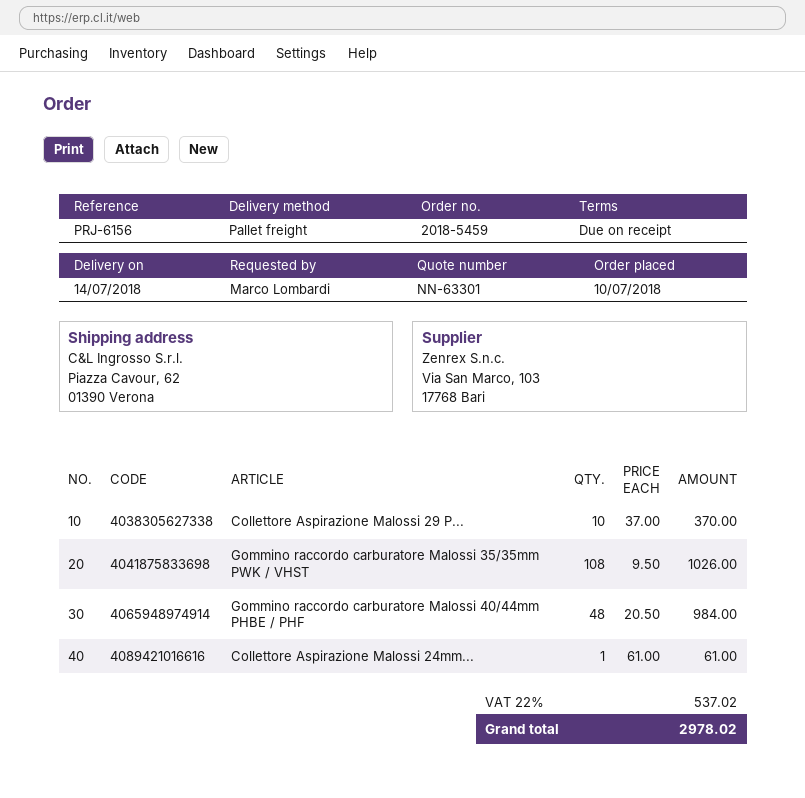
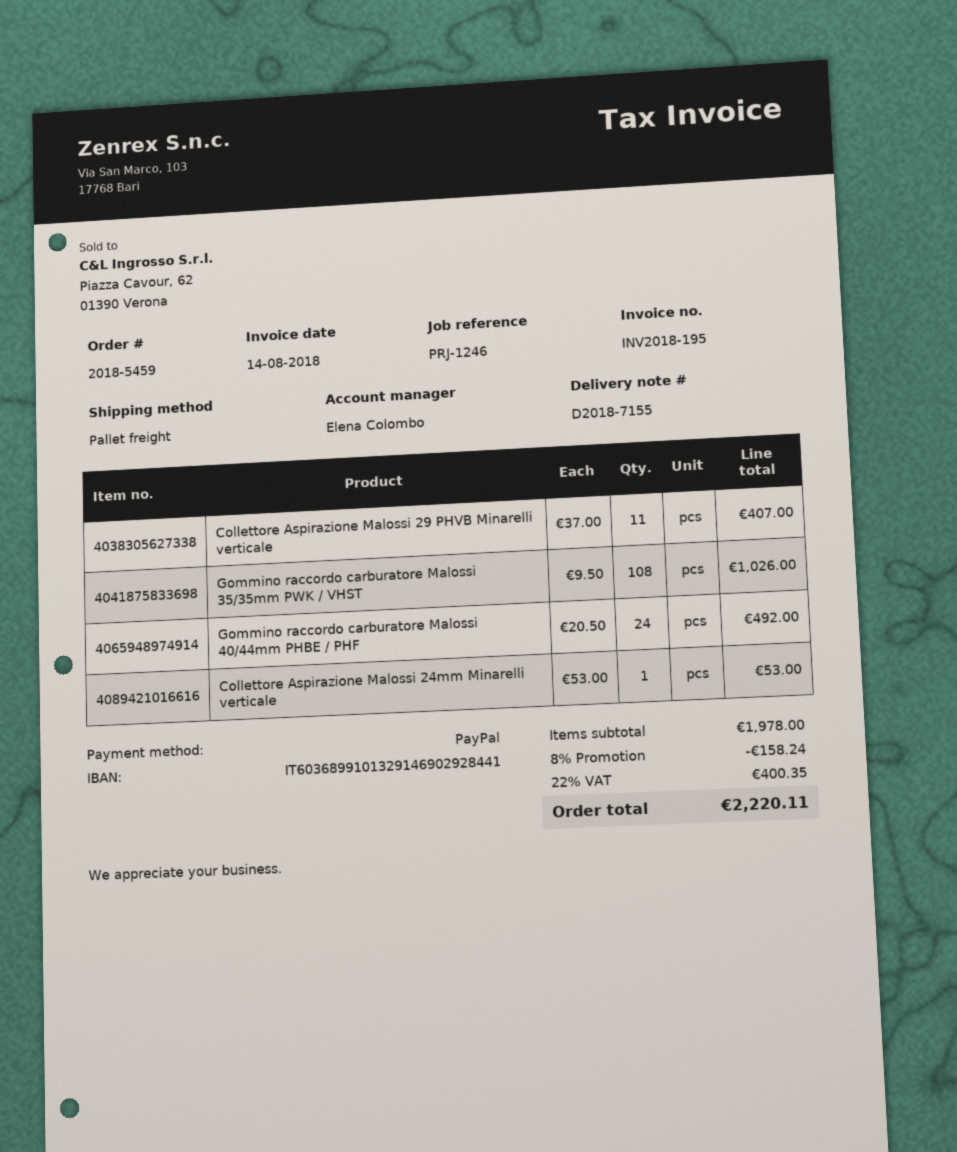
reference: PRJ-6156 -> PRJ-1246
Collettore Aspirazione Malossi 29 P...: 10 x 37.00 = 370.00 -> 11 x 37.00 = 407.00
Gommino raccordo carburatore Malossi 40/44mm PHBE / PHF: 48 x 20.50 = 984.00 -> 24 x 20.50 = 492.00
Collettore Aspirazione Malossi 24mm...: 1 x 61.00 = 61.00 -> 1 x 53.00 = 53.00
discount: none -> 8% = 158.24
tax: 22% = 537.02 -> 22% = 400.35
total: 2978.02 -> 2220.11

